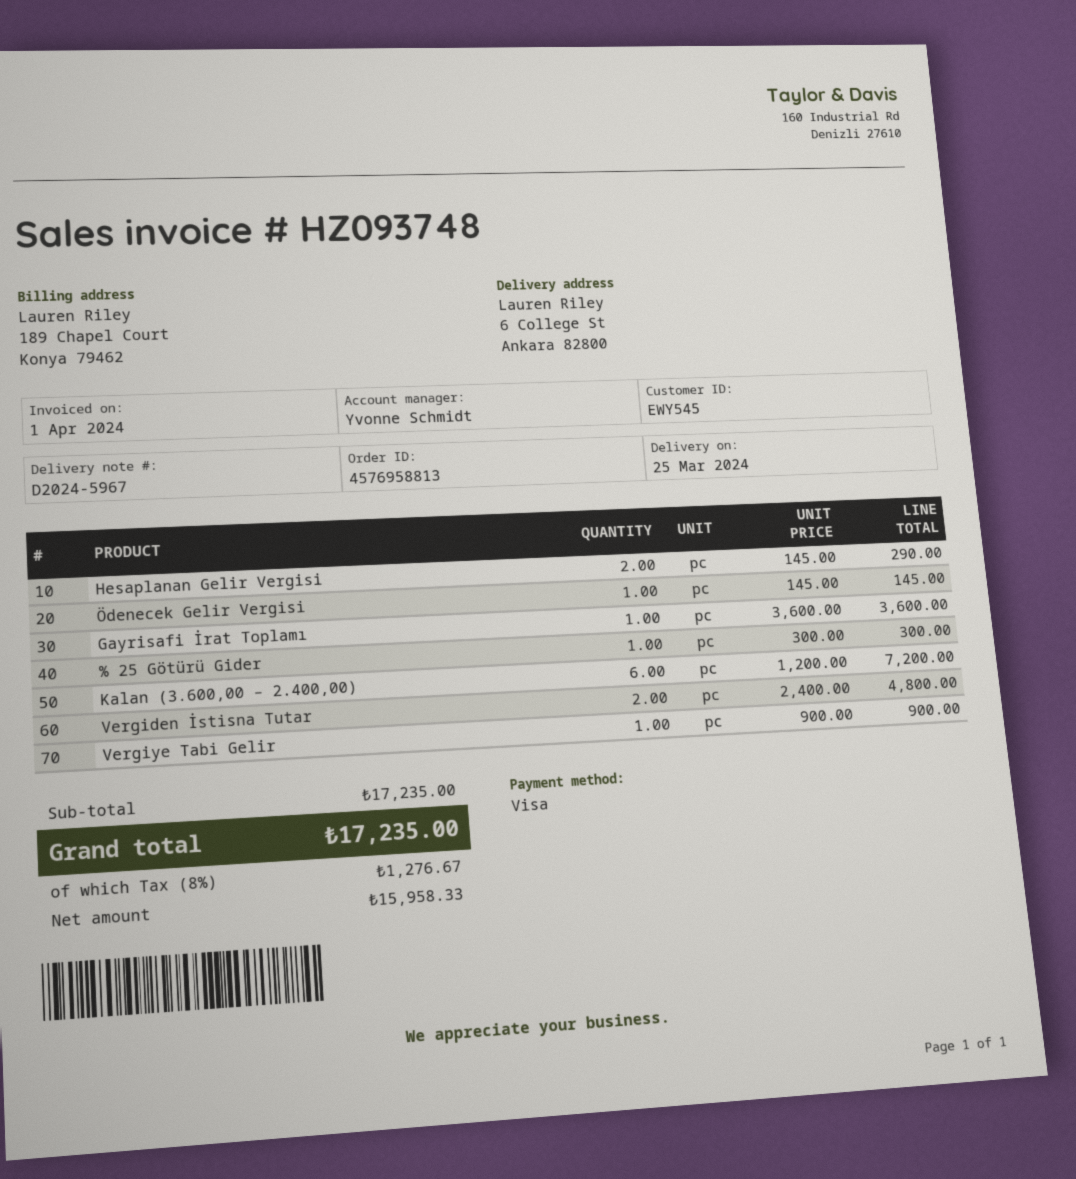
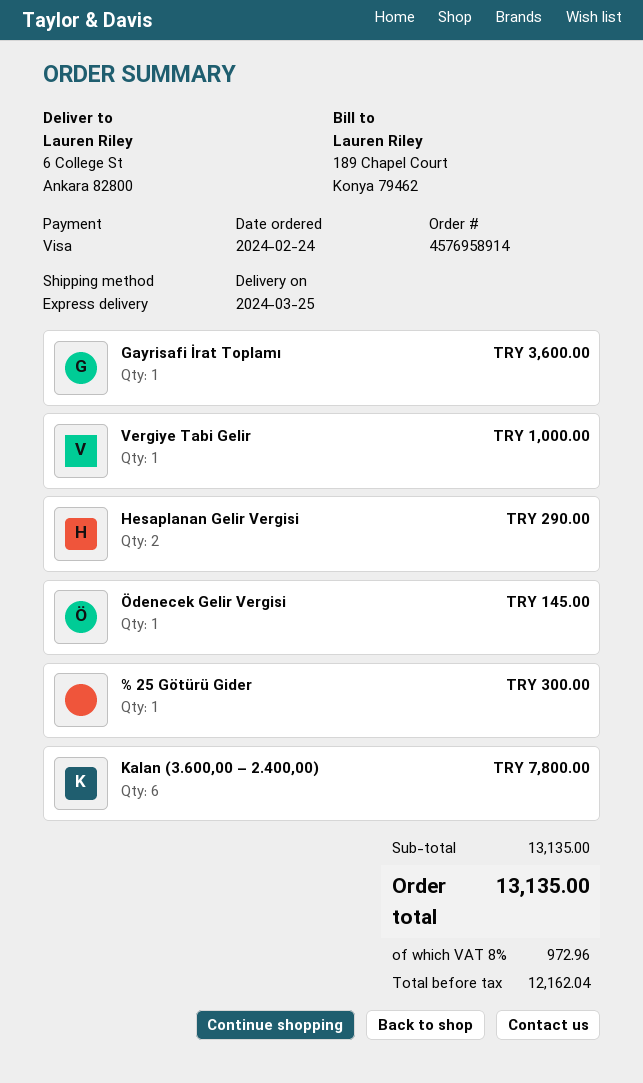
order number: 4576958813 -> 4576958914
Kalan (3.600,00 – 2.400,00): 6 for 7200.00 -> 6 for 7800.00
Vergiden İstisna Tutar: 2 for 4800.00 -> none
Vergiye Tabi Gelir: 1 for 900.00 -> 1 for 1000.00
subtotal: 17235.00 -> 13135.00
net: 15958.33 -> 12162.04
tax: 8% = 1276.67 -> 8% = 972.96
total: 17235.00 -> 13135.00

